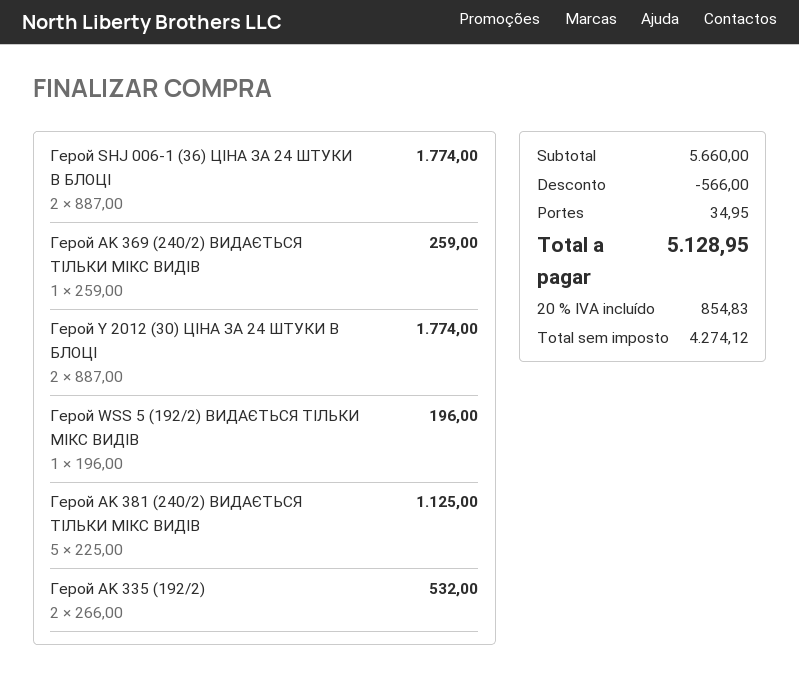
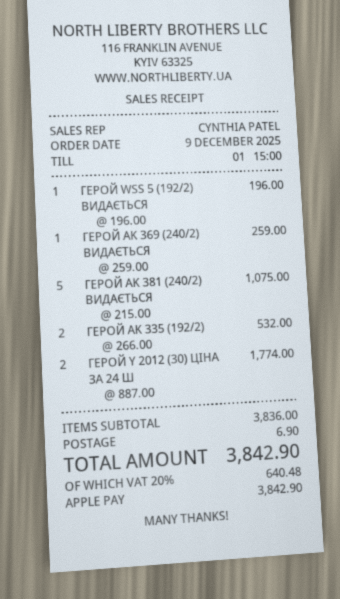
Герой SHJ 006-1 (36) ЦІНА ЗА 24 ШТУКИ В БЛОЦІ: 2 x 887.00 = 1774.00 -> none
Герой AK 381 (240/2) ВИДАЄТЬСЯ ТІЛЬКИ МІКС ВИДІВ: 5 x 225.00 = 1125.00 -> 5 x 215.00 = 1075.00
subtotal: 5660.00 -> 3836.00
discount: 566.00 -> none
shipping: 34.95 -> 6.90
tax: 20% = 854.83 -> 20% = 640.48
total: 5128.95 -> 3842.90

